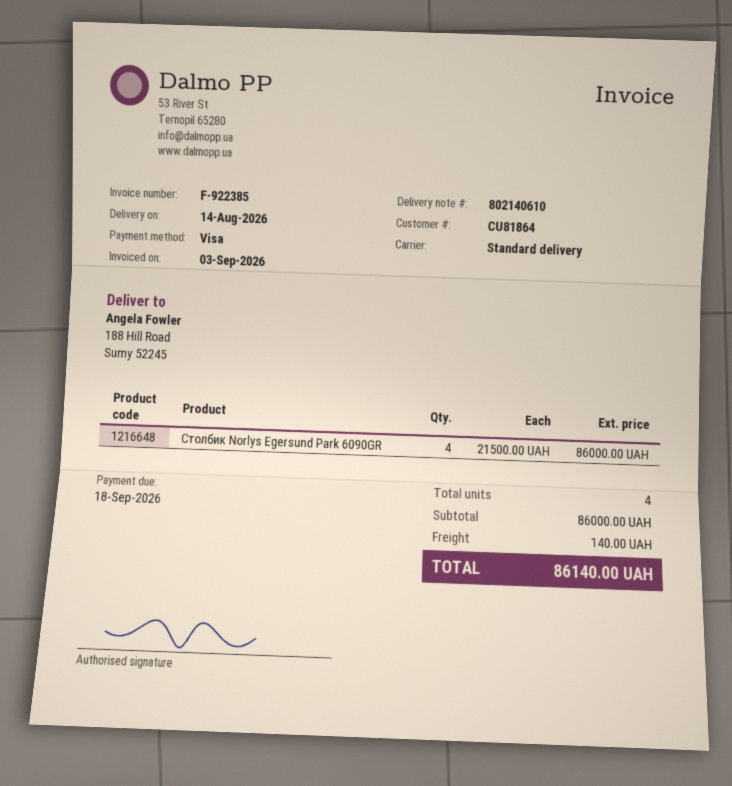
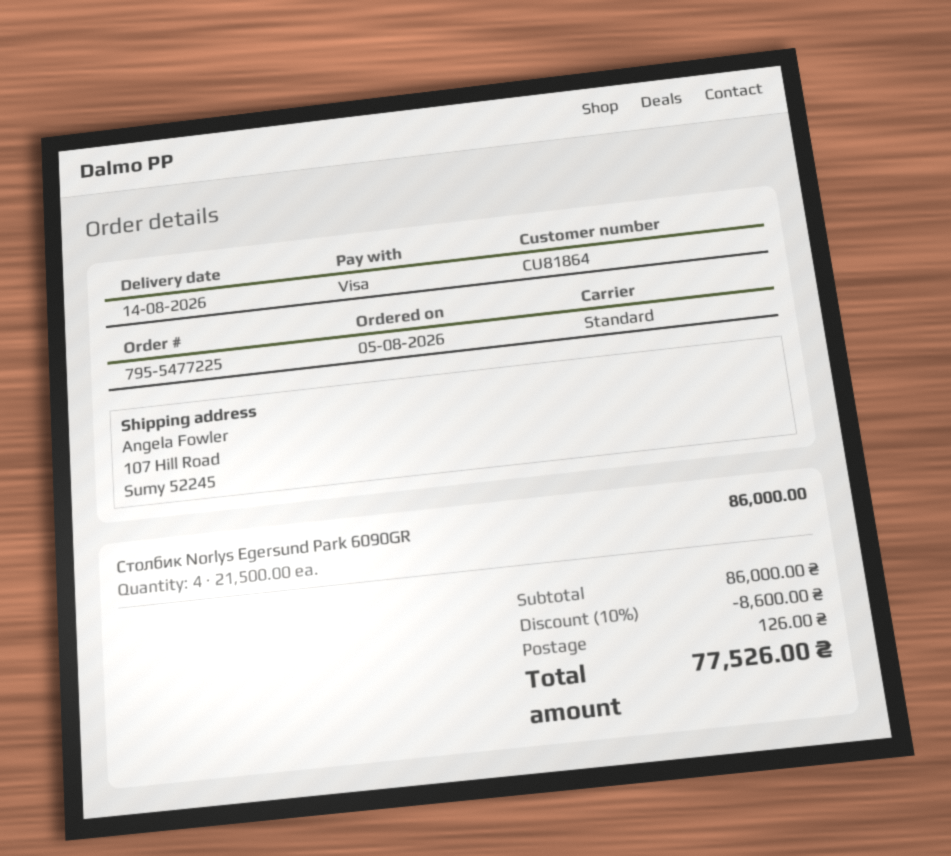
ship to: 188 Hill Road, Sumy 52245 -> 107 Hill Road, Sumy 52245
discount: none -> 10% = 8600.00
shipping: 140.00 -> 126.00
total: 86140.00 -> 77526.00

